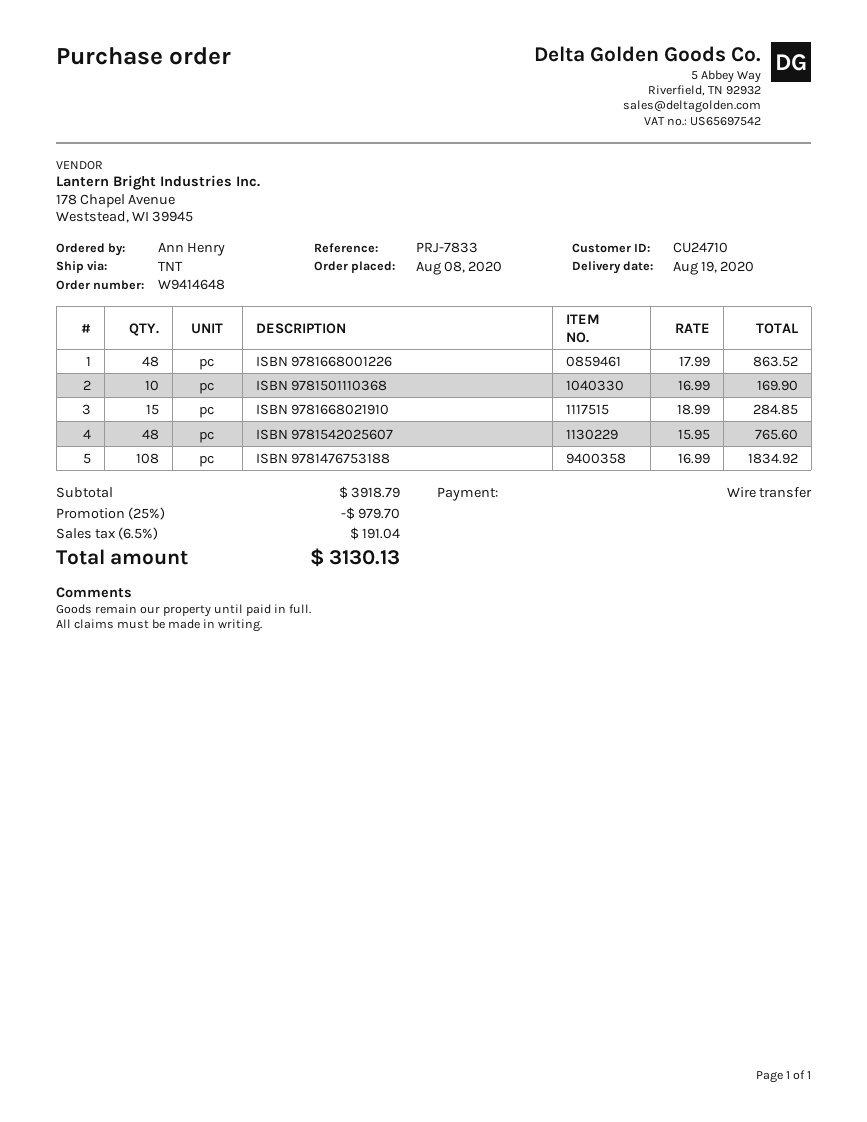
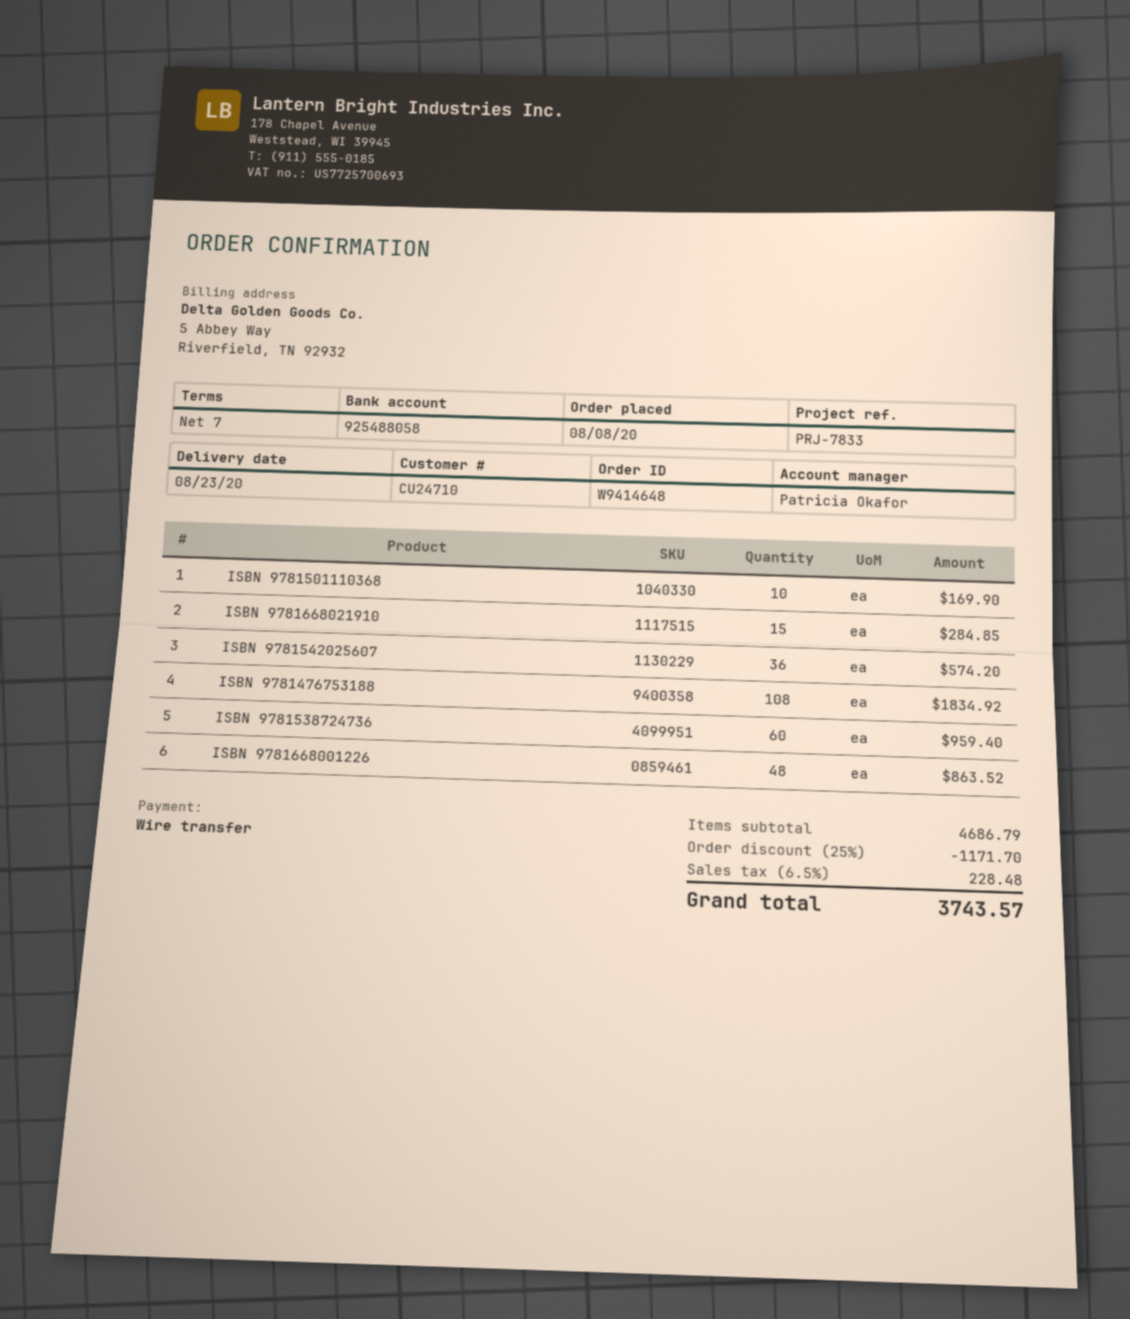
delivery date: 2020-08-19 -> 2020-08-23
ISBN 9781542025607: 48 for 765.60 -> 36 for 574.20
ISBN 9781538724736: none -> 60 for 959.40
subtotal: 3918.79 -> 4686.79
discount: 25% = 979.70 -> 25% = 1171.70
tax: 6.5% = 191.04 -> 6.5% = 228.48
total: 3130.13 -> 3743.57

